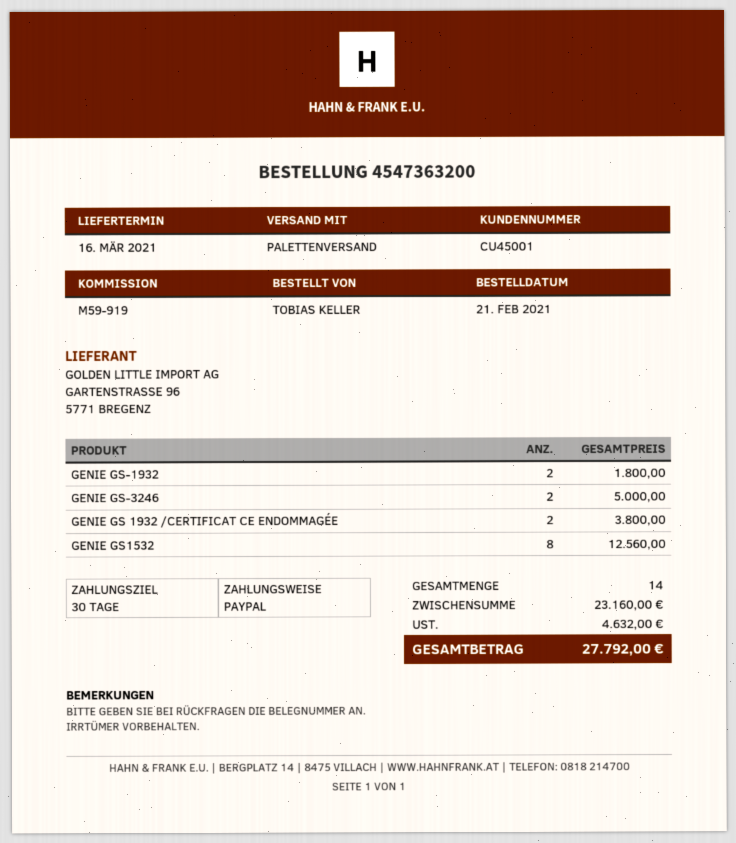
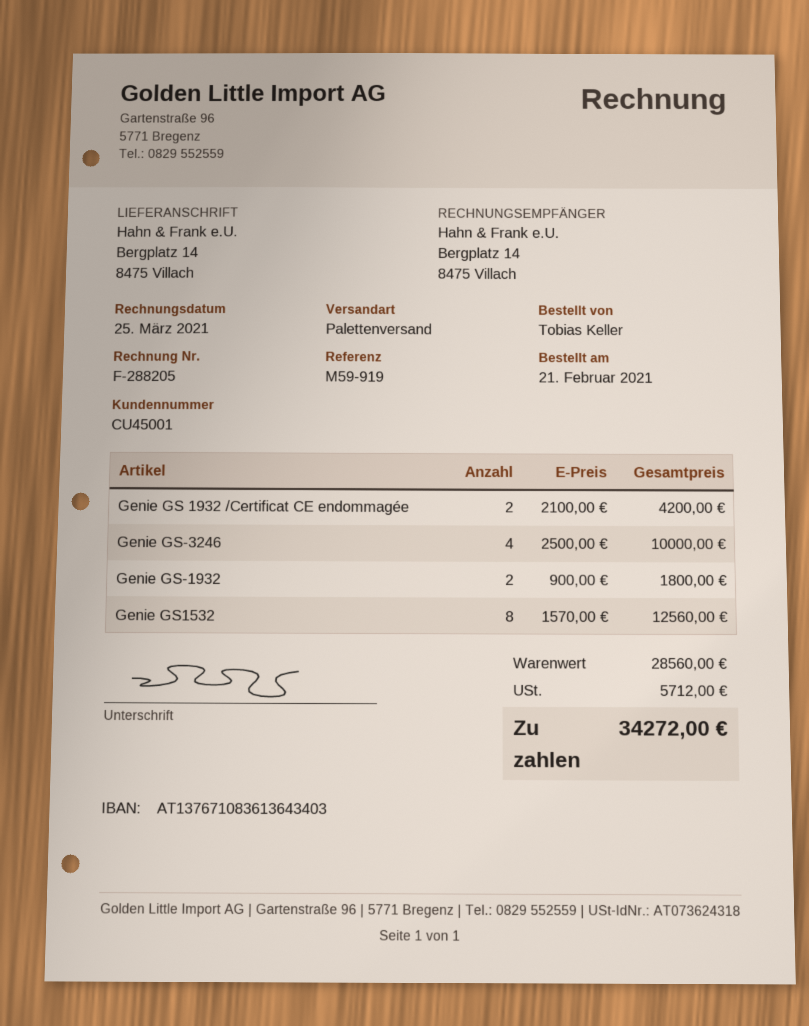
GENIE GS-3246: 2 for 5000.00 -> 4 for 10000.00
GENIE GS 1932 /CERTIFICAT CE ENDOMMAGÉE: 2 for 3800.00 -> 2 for 4200.00
subtotal: 23160.00 -> 28560.00
tax: 4632.00 -> 5712.00
total: 27792.00 -> 34272.00

